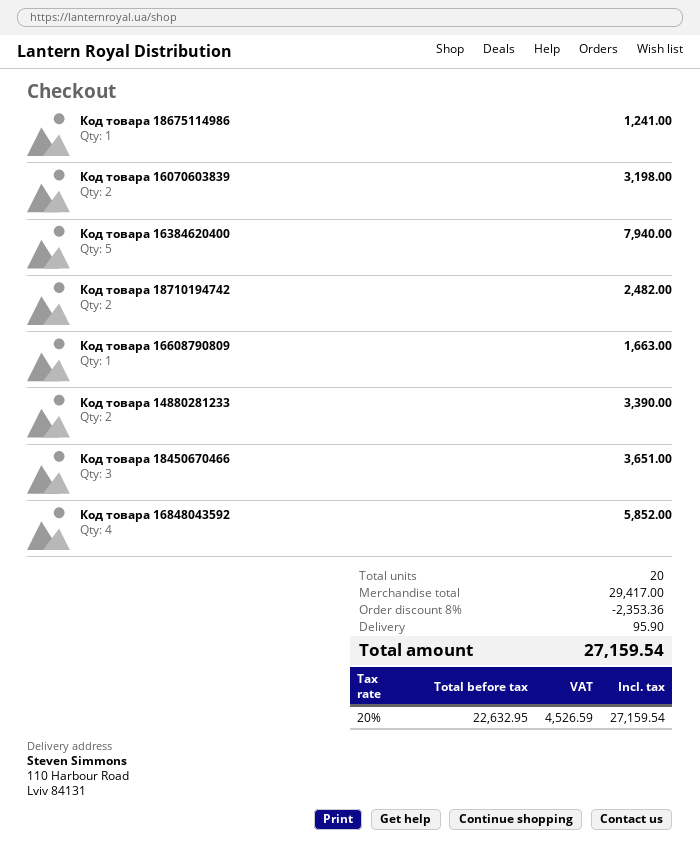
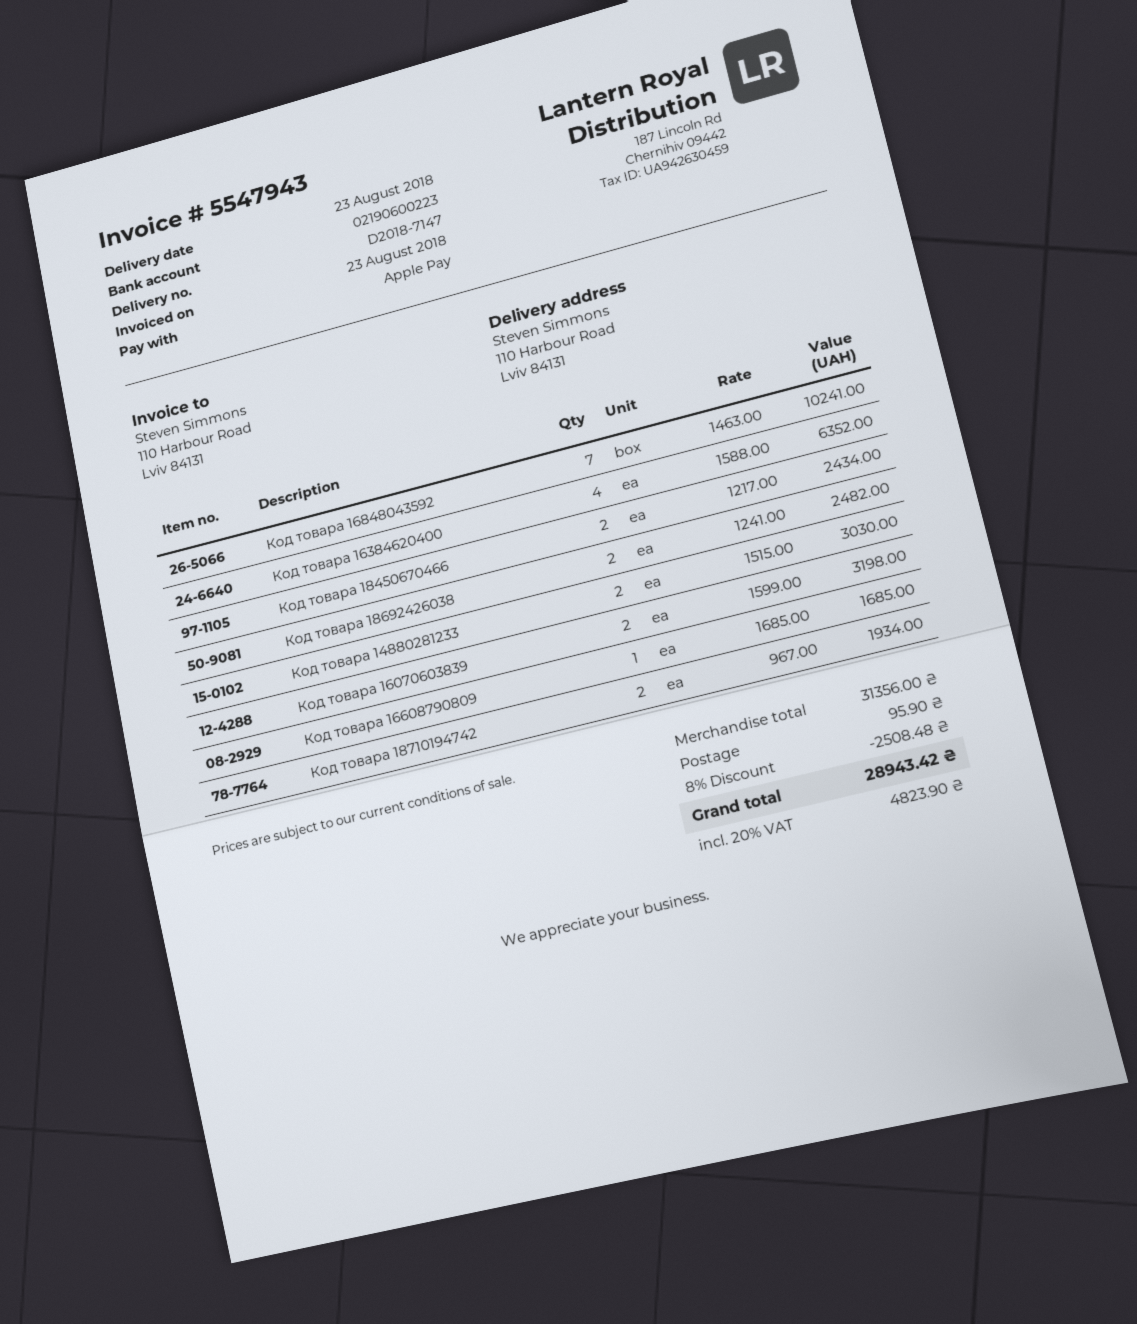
Код товара 18675114986: 1 for 1241.00 -> none
Код товара 16384620400: 5 for 7940.00 -> 4 for 6352.00
Код товара 18710194742: 2 for 2482.00 -> 2 for 1934.00
Код товара 16608790809: 1 for 1663.00 -> 1 for 1685.00
Код товара 14880281233: 2 for 3390.00 -> 2 for 3030.00
Код товара 18450670466: 3 for 3651.00 -> 2 for 2434.00
Код товара 16848043592: 4 for 5852.00 -> 7 for 10241.00
Код товара 18692426038: none -> 2 for 2482.00
subtotal: 29417.00 -> 31356.00
discount: 8% = 2353.36 -> 8% = 2508.48
tax: 20% = 4526.59 -> 20% = 4823.90
total: 27159.54 -> 28943.42

